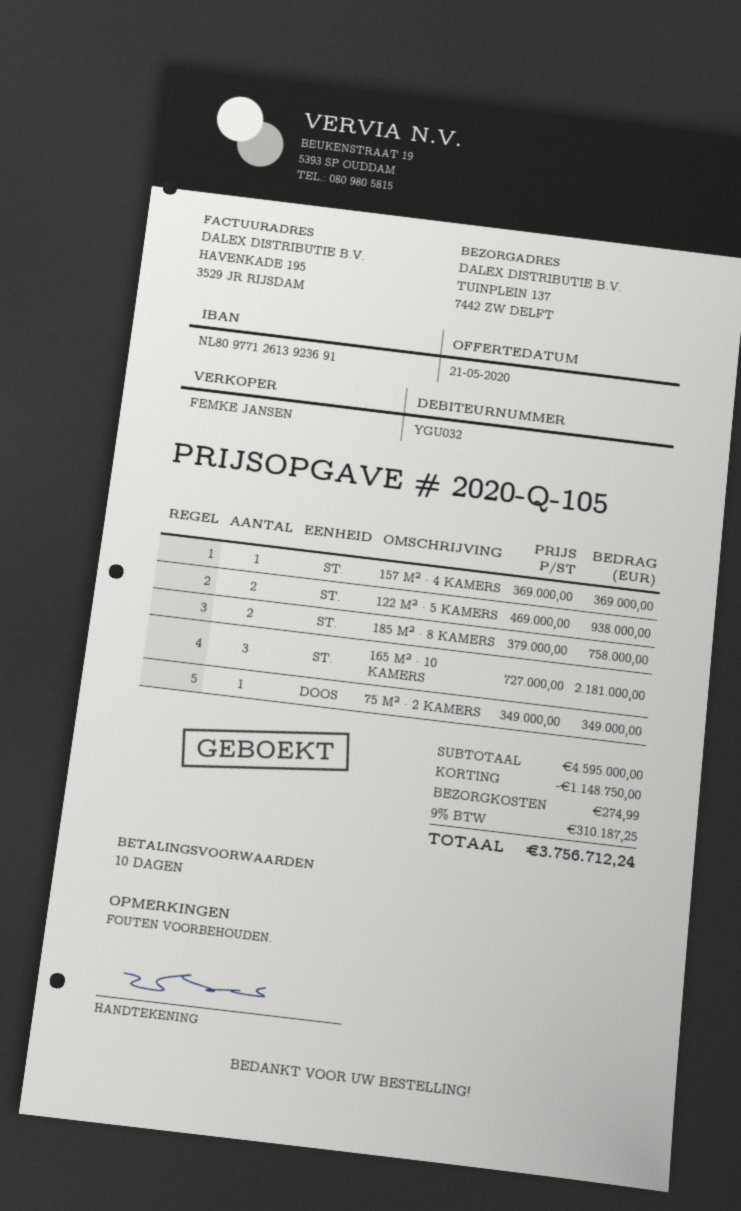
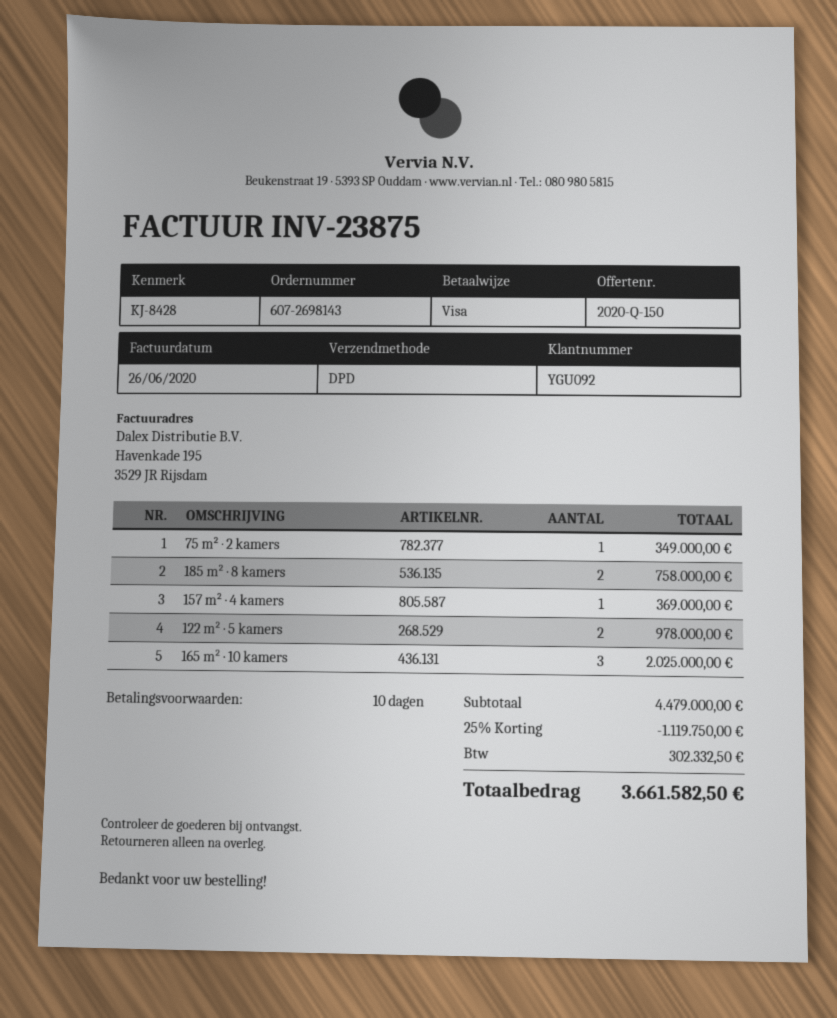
quote number: 2020-Q-105 -> 2020-Q-150
customer number: YGU032 -> YGU092
122 M² · 5 KAMERS: 2 for 938000.00 -> 2 for 978000.00
165 M² · 10 KAMERS: 3 for 2181000.00 -> 3 for 2025000.00
subtotal: 4595000.00 -> 4479000.00
discount: 1148750.00 -> 1119750.00
shipping: 274.99 -> none
tax: 310187.25 -> 302332.50
total: 3756712.24 -> 3661582.50

